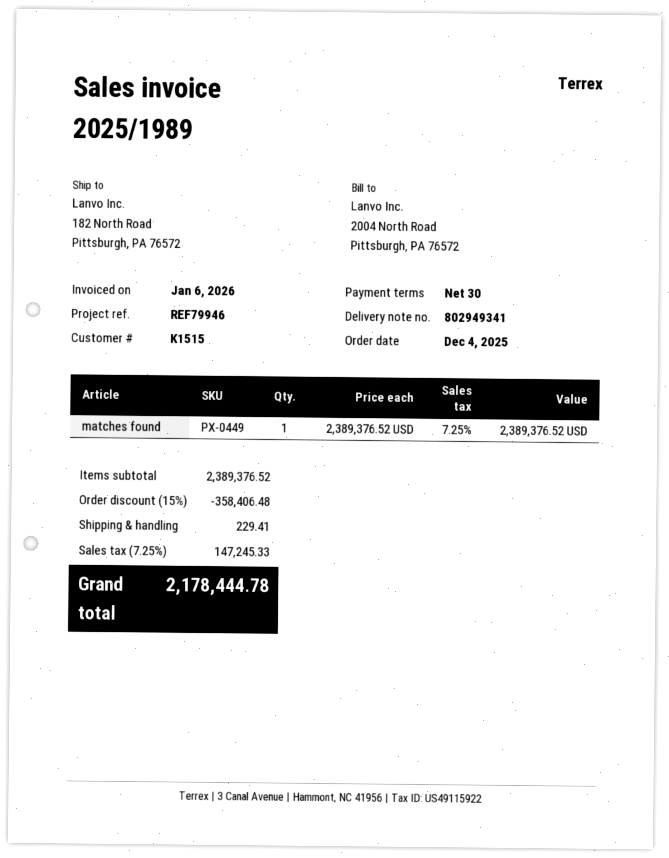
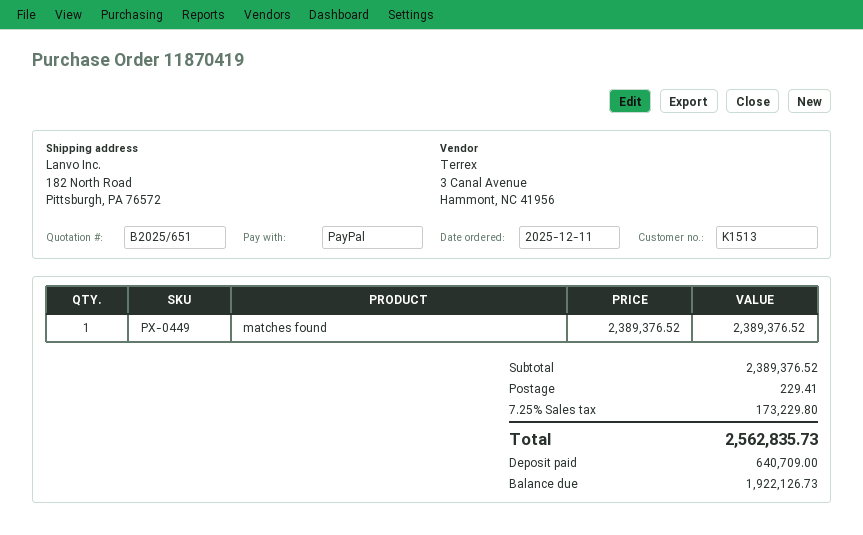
order date: 2025-12-04 -> 2025-12-11
customer number: K1515 -> K1513
discount: 15% = 358406.48 -> none
tax: 7.25% = 147245.33 -> 7.25% = 173229.80
total: 2178444.78 -> 2562835.73

